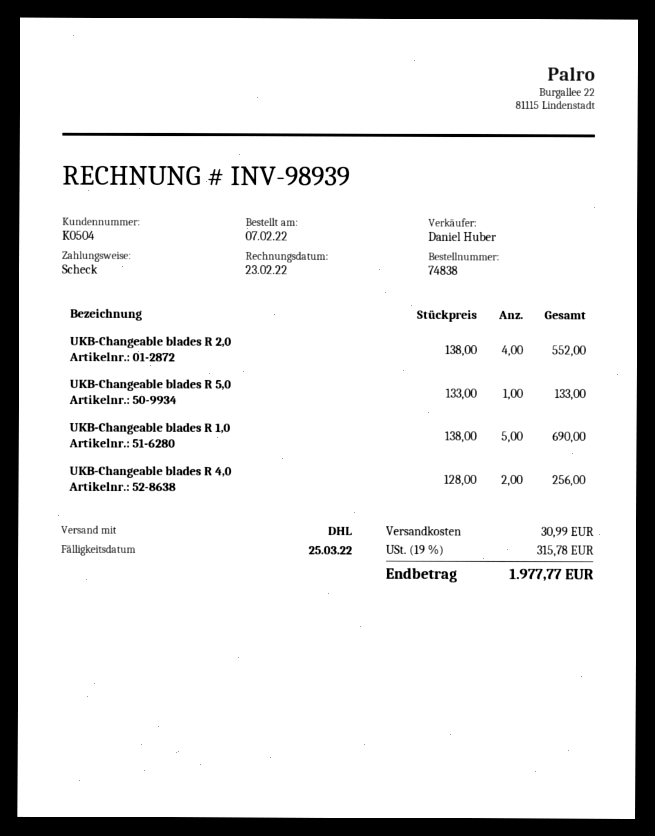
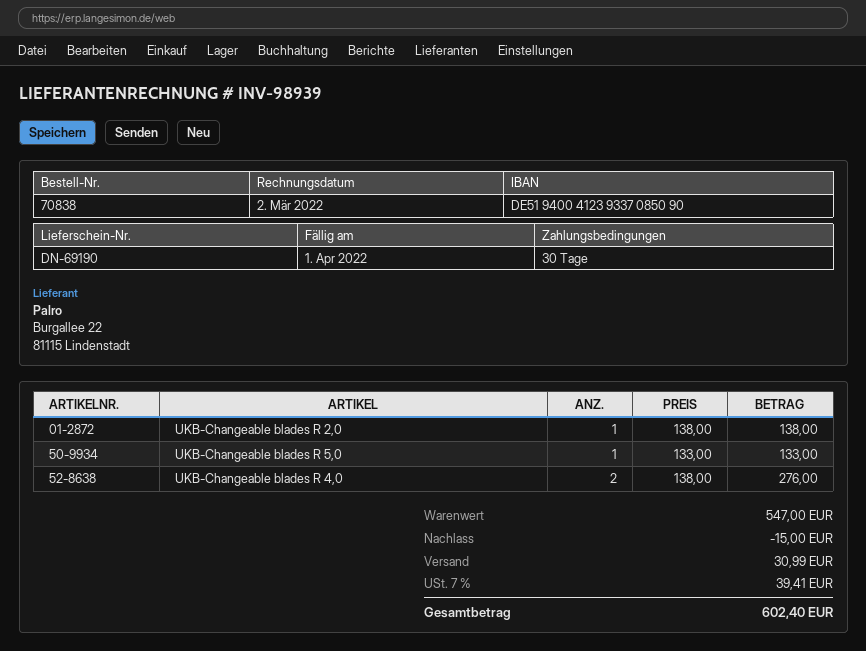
order number: 74838 -> 70838
invoice date: 2022-02-23 -> 2022-03-02
due date: 2022-03-25 -> 2022-04-01
UKB-Changeable blades R 2,0: 4 x 138.00 = 552.00 -> 1 x 138.00 = 138.00
UKB-Changeable blades R 1,0: 5 x 138.00 = 690.00 -> none
UKB-Changeable blades R 4,0: 2 x 128.00 = 256.00 -> 2 x 138.00 = 276.00
discount: none -> 15.00
tax: 19% = 315.78 -> 7% = 39.41
total: 1977.77 -> 602.40

